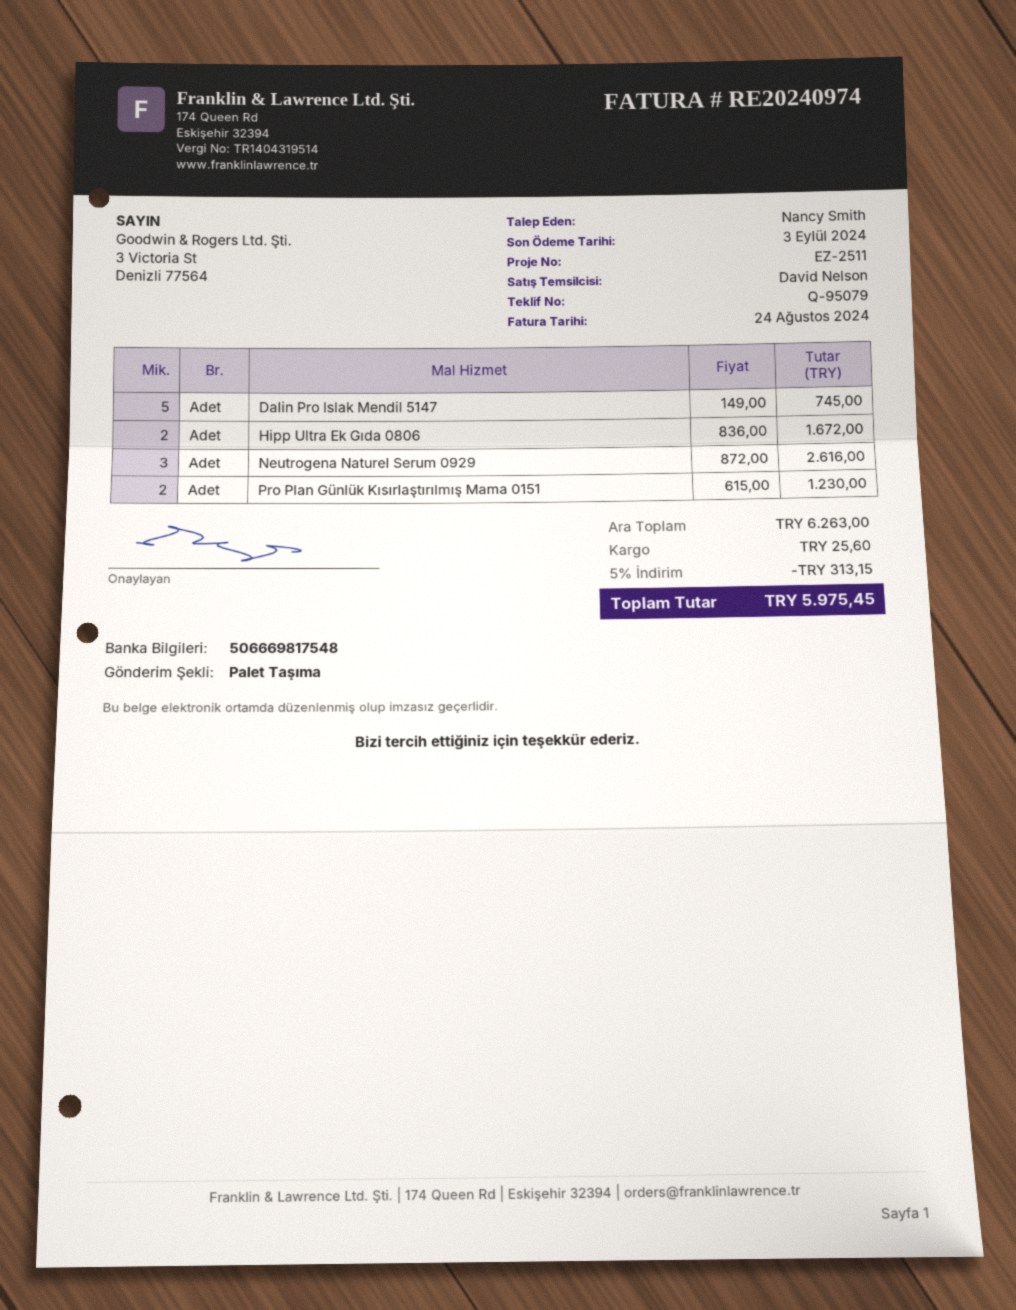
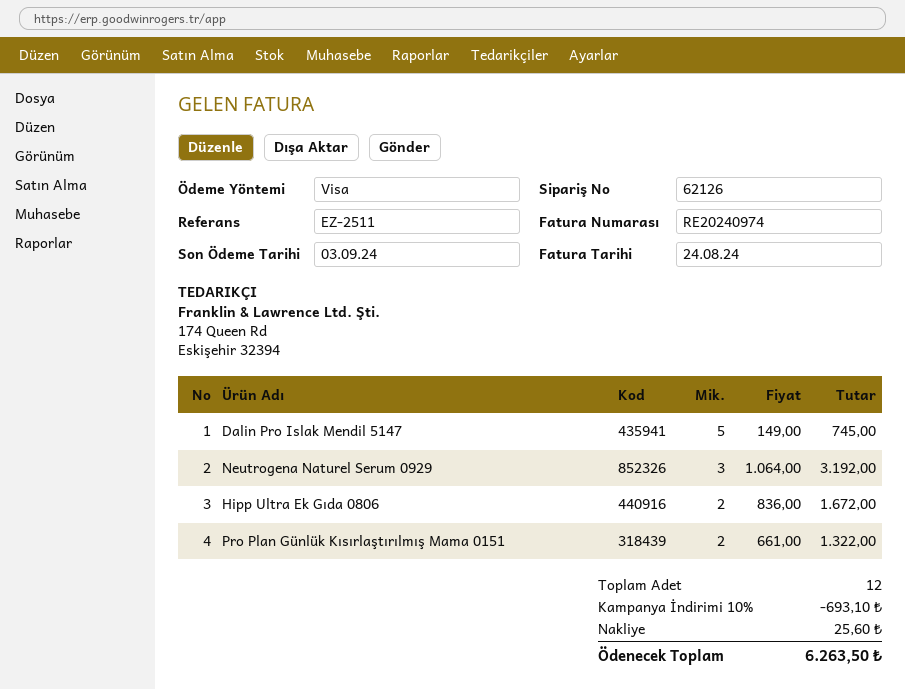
Neutrogena Naturel Serum 0929: 3 x 872.00 = 2616.00 -> 3 x 1064.00 = 3192.00
Pro Plan Günlük Kısırlaştırılmış Mama 0151: 2 x 615.00 = 1230.00 -> 2 x 661.00 = 1322.00
discount: 5% = 313.15 -> 10% = 693.10
total: 5975.45 -> 6263.50

